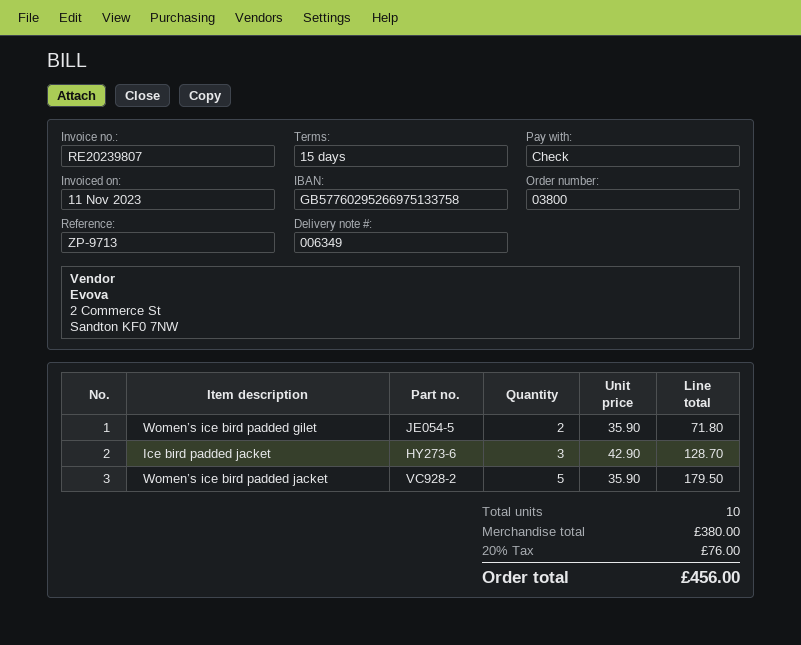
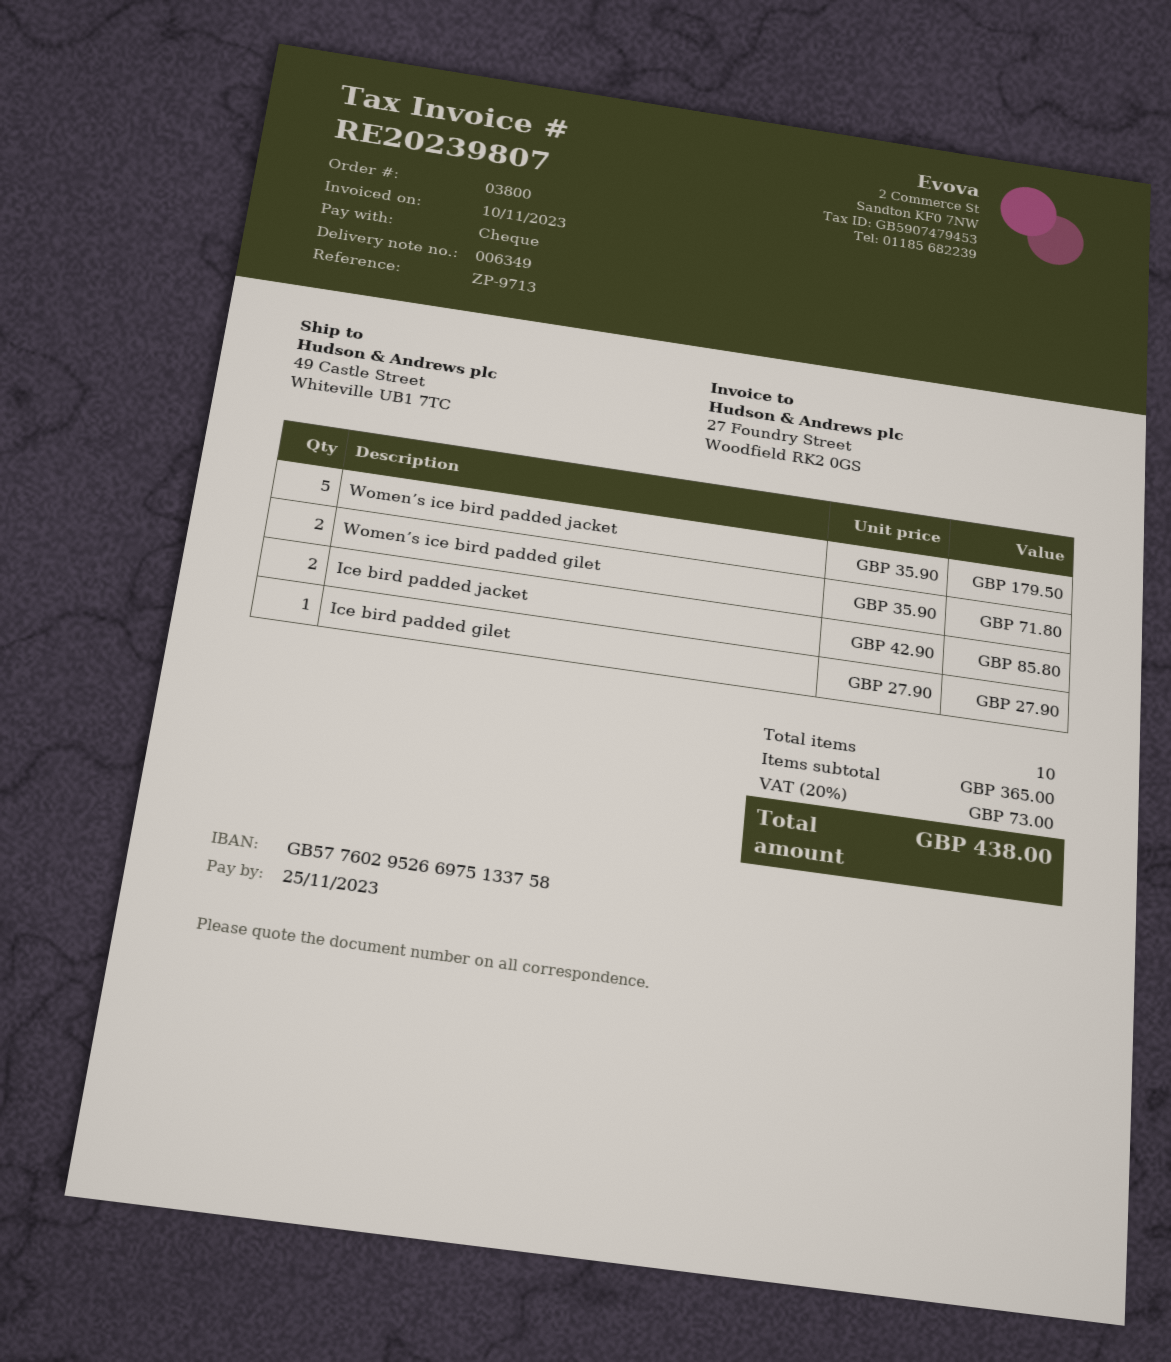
invoice date: 2023-11-11 -> 2023-11-10
Ice bird padded jacket: 3 x 42.90 = 128.70 -> 2 x 42.90 = 85.80
Ice bird padded gilet: none -> 1 x 27.90 = 27.90
subtotal: 380.00 -> 365.00
tax: 20% = 76.00 -> 20% = 73.00
total: 456.00 -> 438.00

